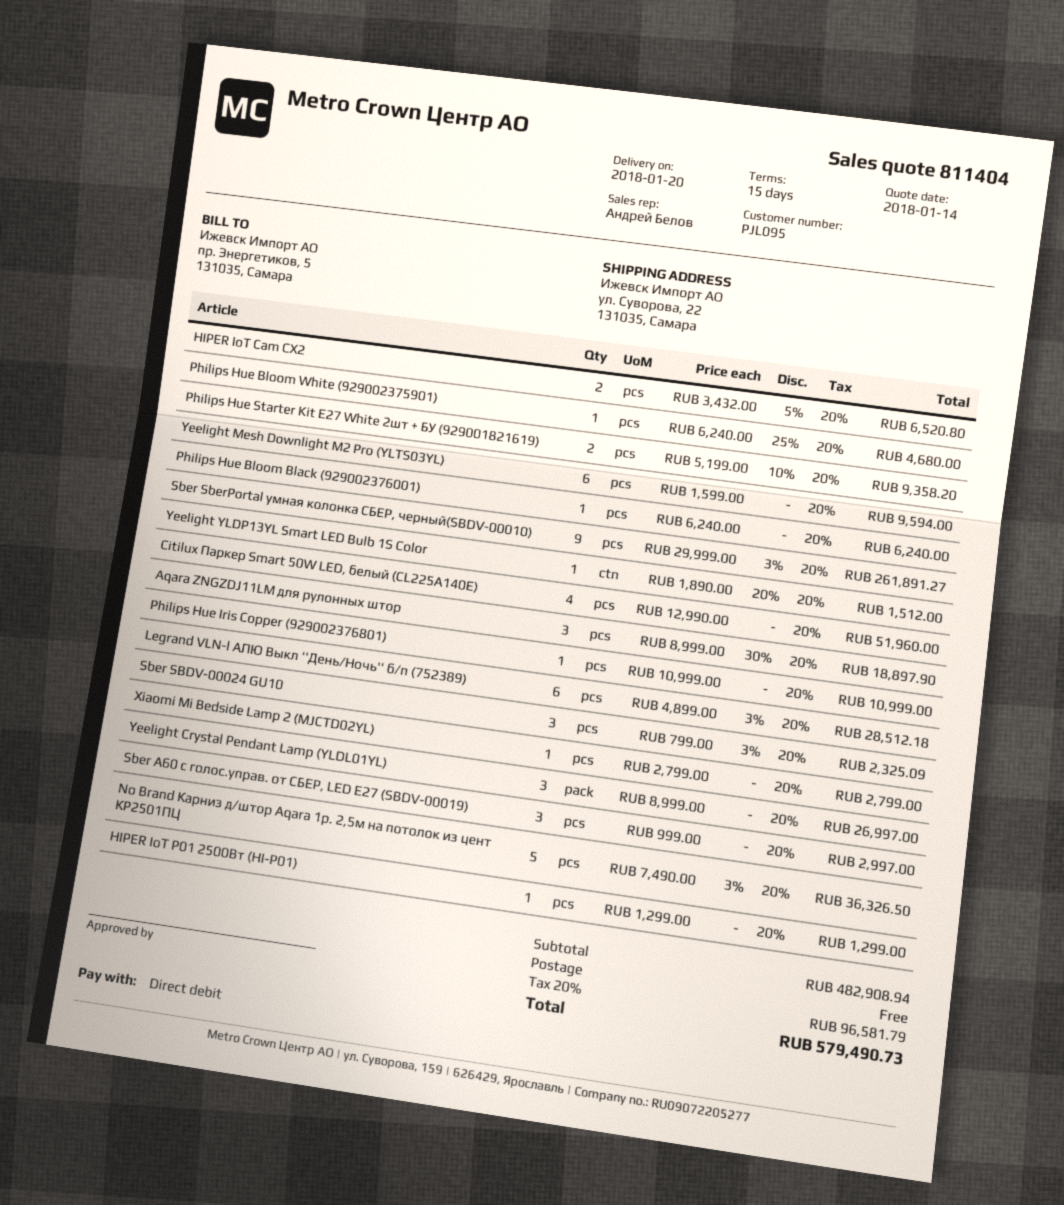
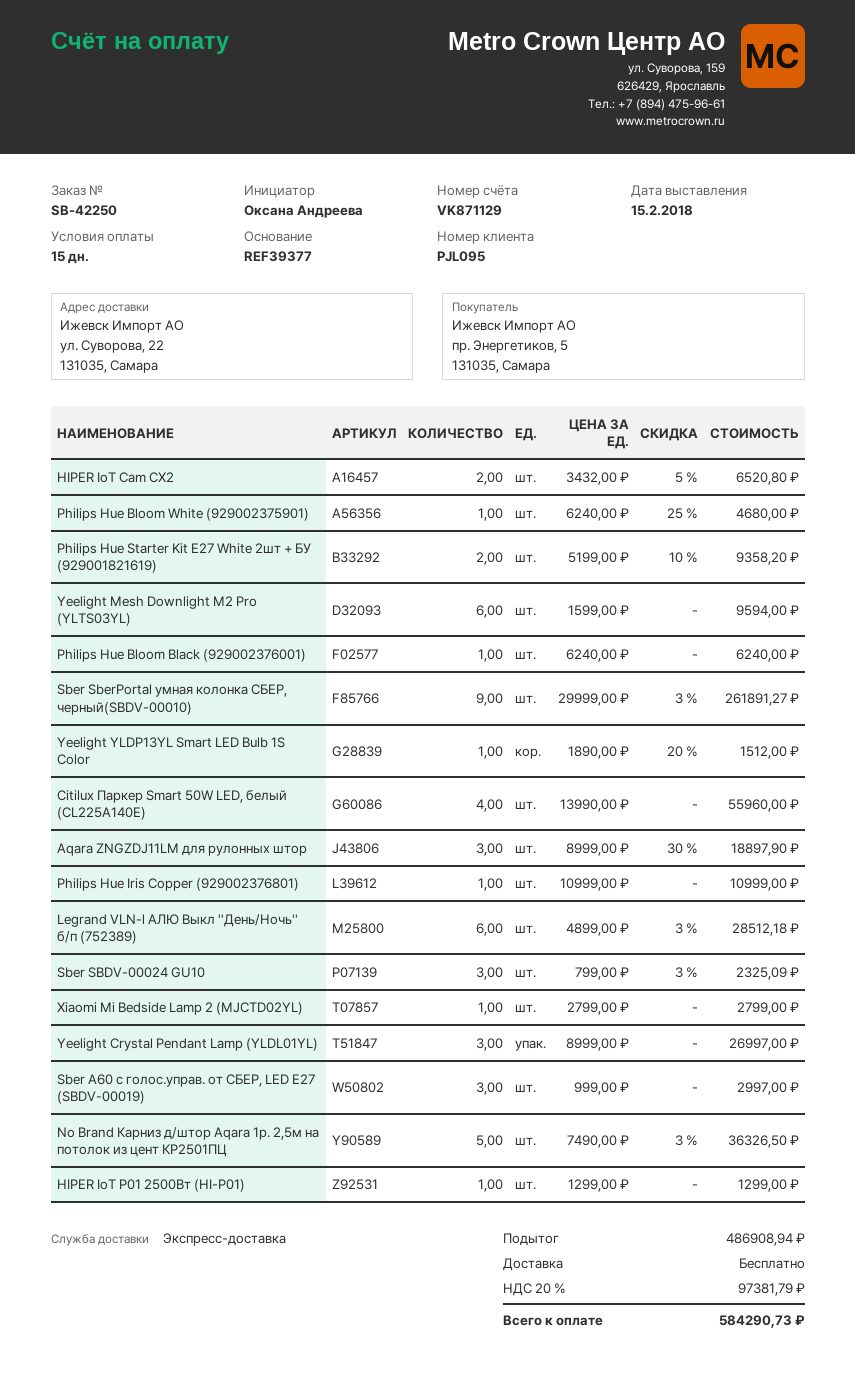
Citilux Паркер Smart 50W LED, белый (CL225A140E): 4 x 12990.00 = 51960.00 -> 4 x 13990.00 = 55960.00
subtotal: 482908.94 -> 486908.94
tax: 20% = 96581.79 -> 20% = 97381.79
total: 579490.73 -> 584290.73

